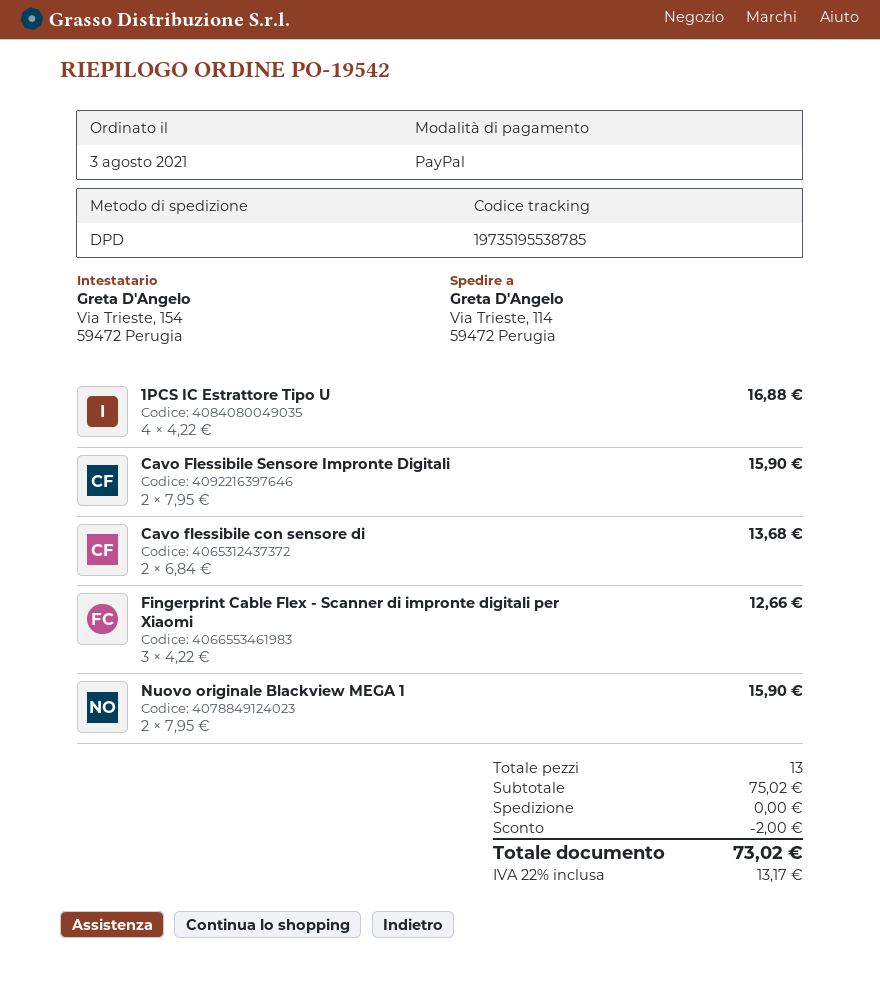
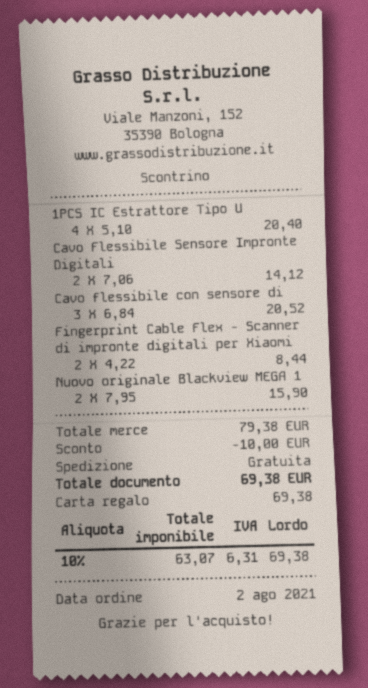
order date: 2021-08-03 -> 2021-08-02
payment method: PayPal -> gift card
1PCS IC Estrattore Tipo U: 4 x 4.22 = 16.88 -> 4 x 5.10 = 20.40
Cavo Flessibile Sensore Impronte Digitali: 2 x 7.95 = 15.90 -> 2 x 7.06 = 14.12
Cavo flessibile con sensore di: 2 x 6.84 = 13.68 -> 3 x 6.84 = 20.52
Fingerprint Cable Flex - Scanner di impronte digitali per Xiaomi: 3 x 4.22 = 12.66 -> 2 x 4.22 = 8.44
subtotal: 75.02 -> 79.38
discount: 2.00 -> 10.00
tax: 22% = 13.17 -> 10% = 6.31
total: 73.02 -> 69.38

